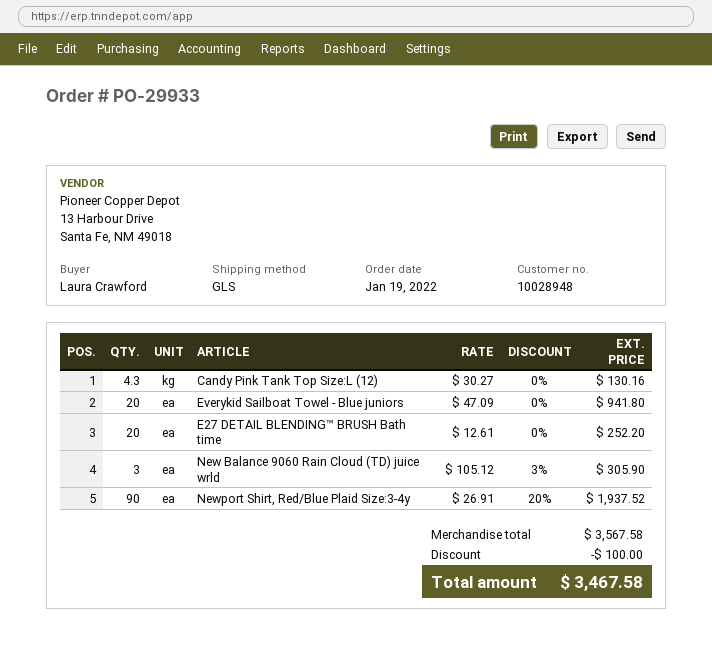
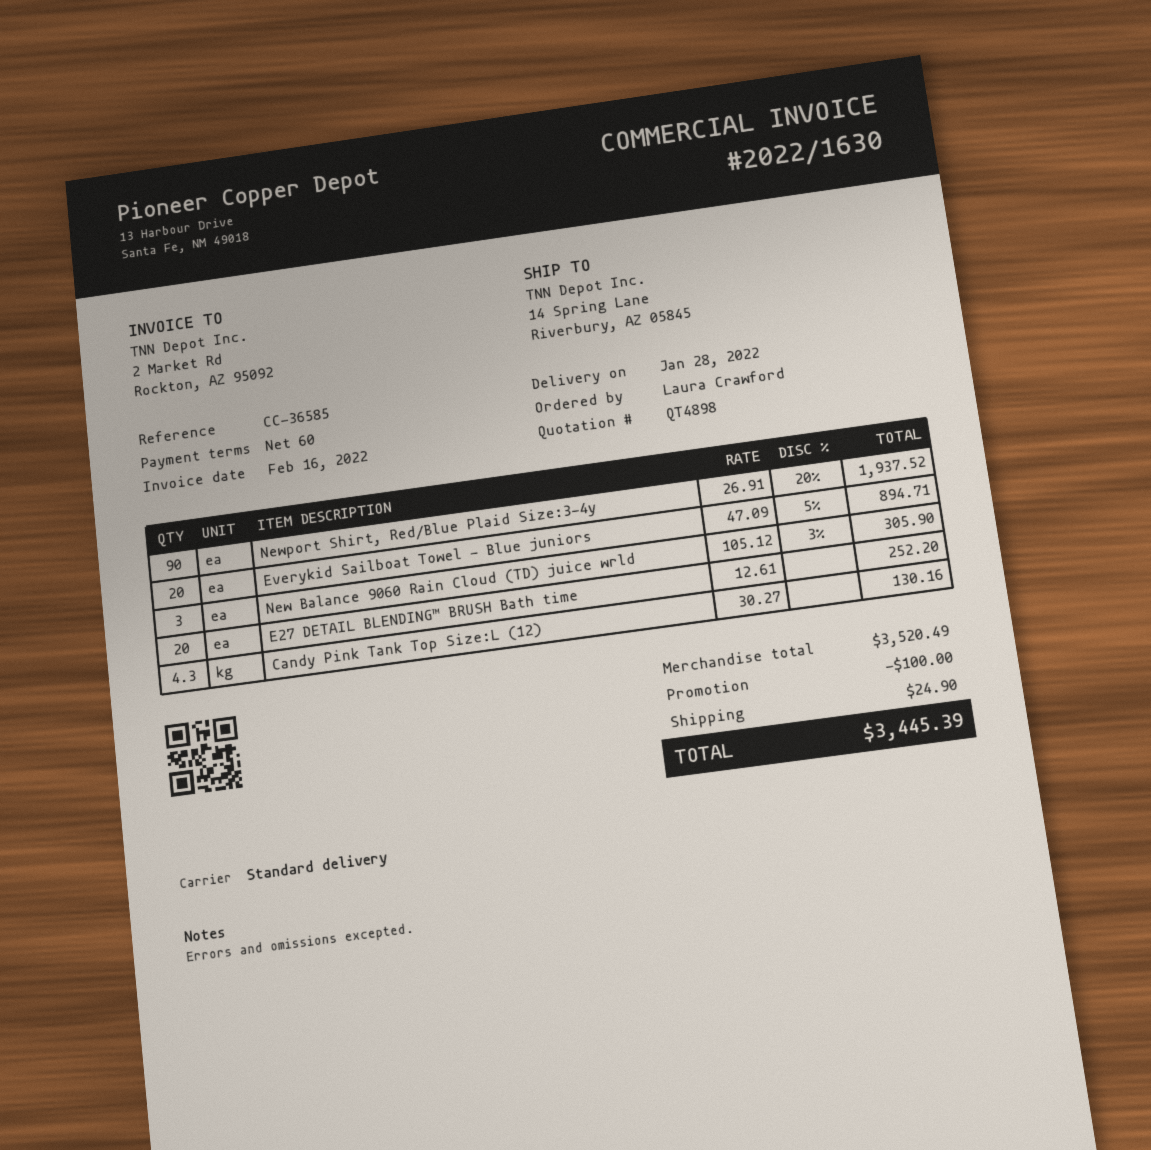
shipping method: GLS -> standard
Everykid Sailboat Towel - Blue juniors: 20 x 47.09 = 941.80 -> 20 x 47.09 - 5% = 894.71
subtotal: 3567.58 -> 3520.49
shipping: none -> 24.90
total: 3467.58 -> 3445.39

